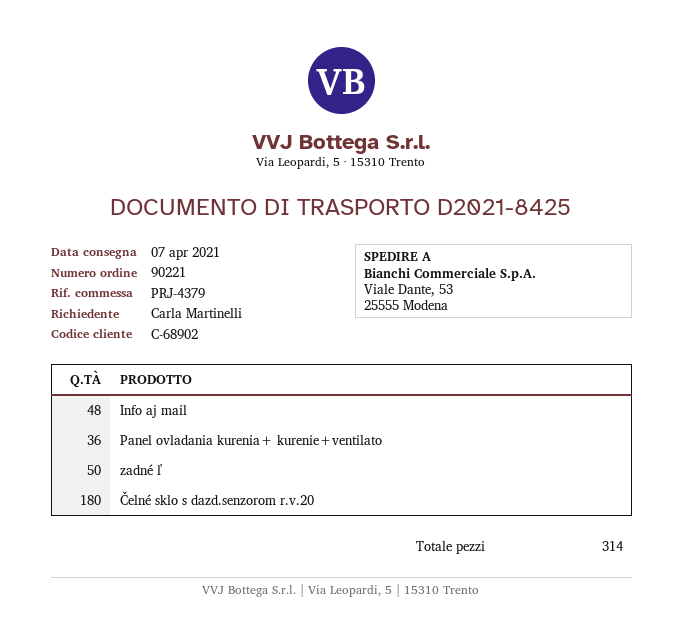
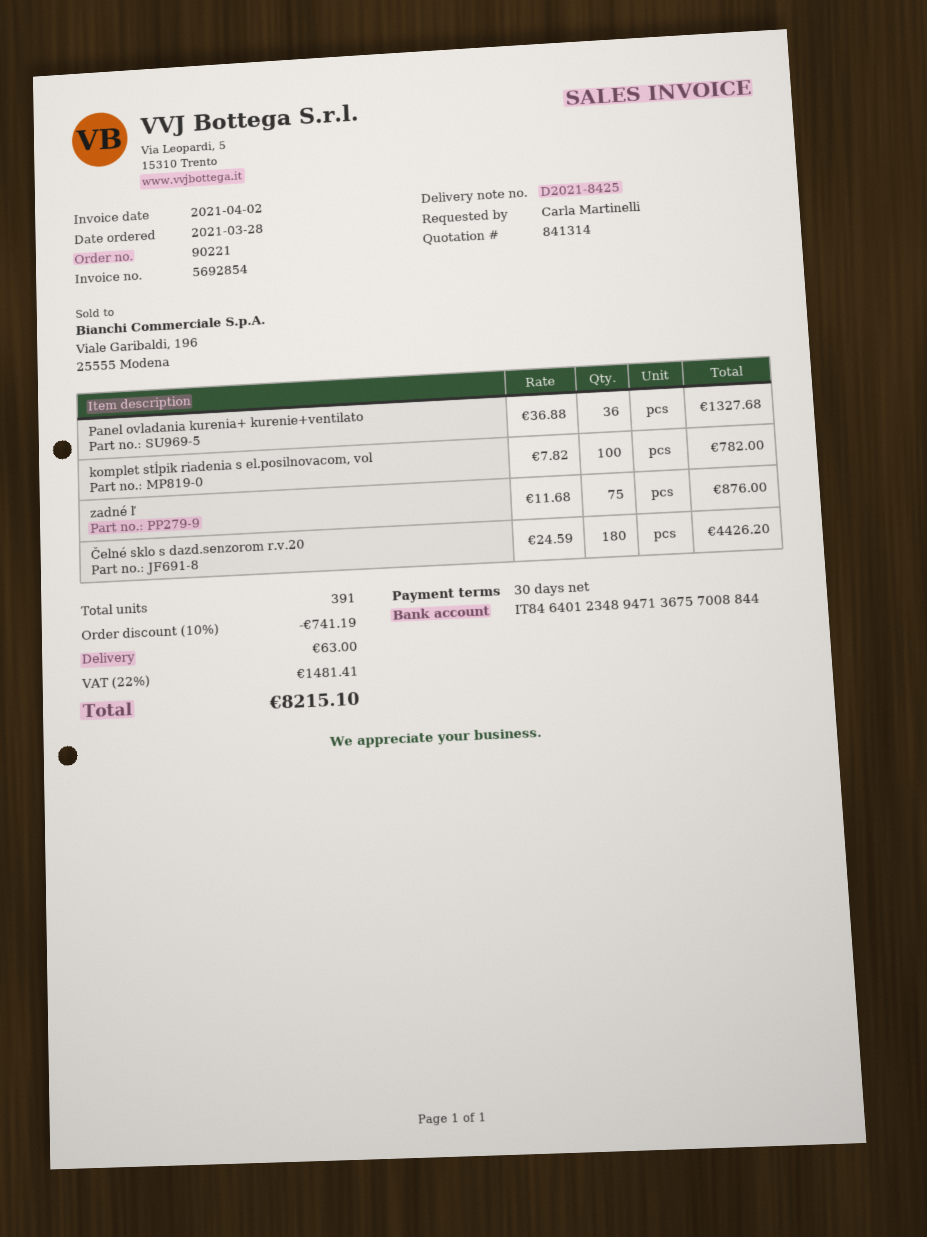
Info aj mail: 48 -> none
zadné ľ: 50 -> 75
komplet stĺpik riadenia s el.posilnovacom, vol: none -> 100
total quantity: 314 -> 391

